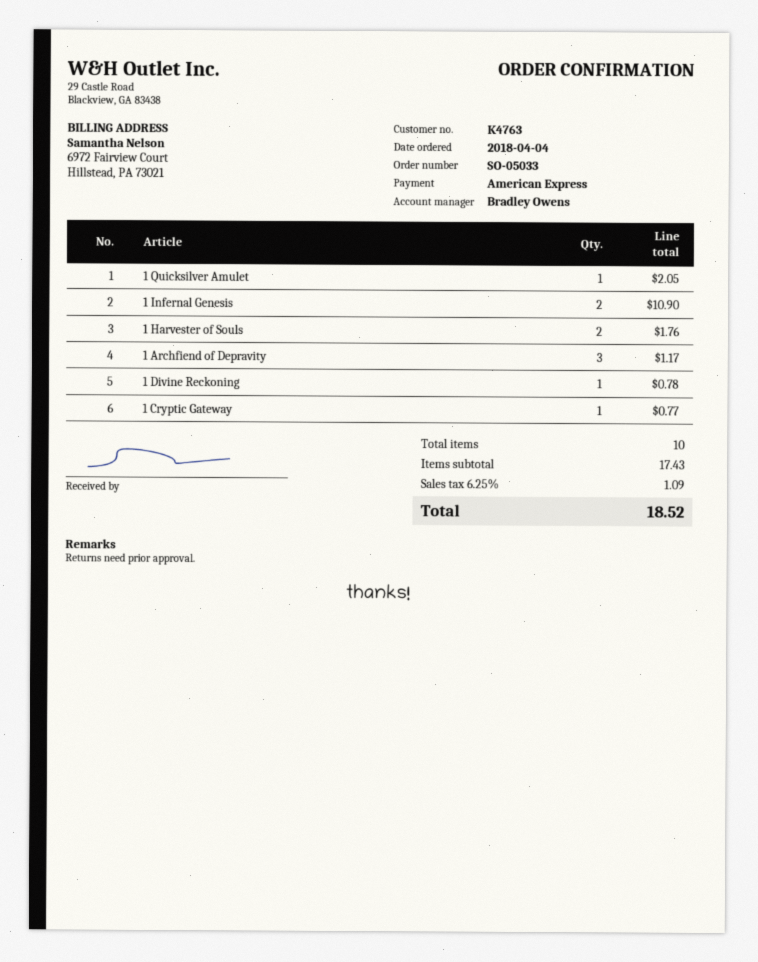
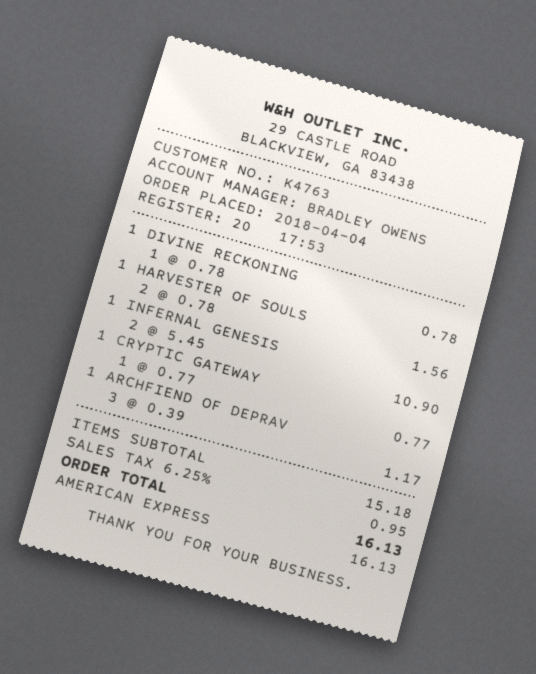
1 Quicksilver Amulet: 1 for 2.05 -> none
1 Harvester of Souls: 2 for 1.76 -> 2 for 1.56
subtotal: 17.43 -> 15.18
tax: 6.25% = 1.09 -> 6.25% = 0.95
total: 18.52 -> 16.13

